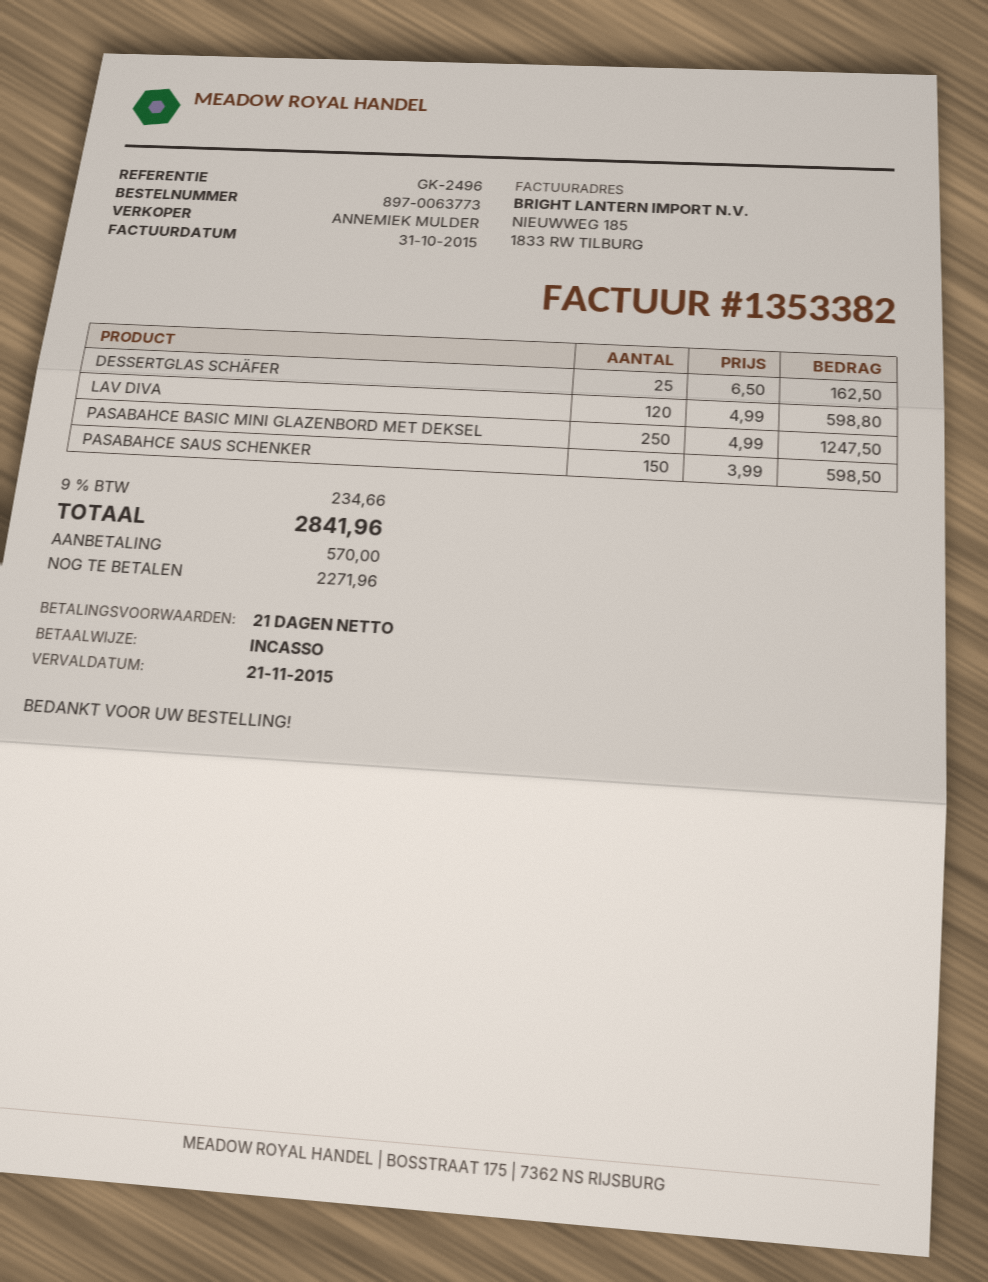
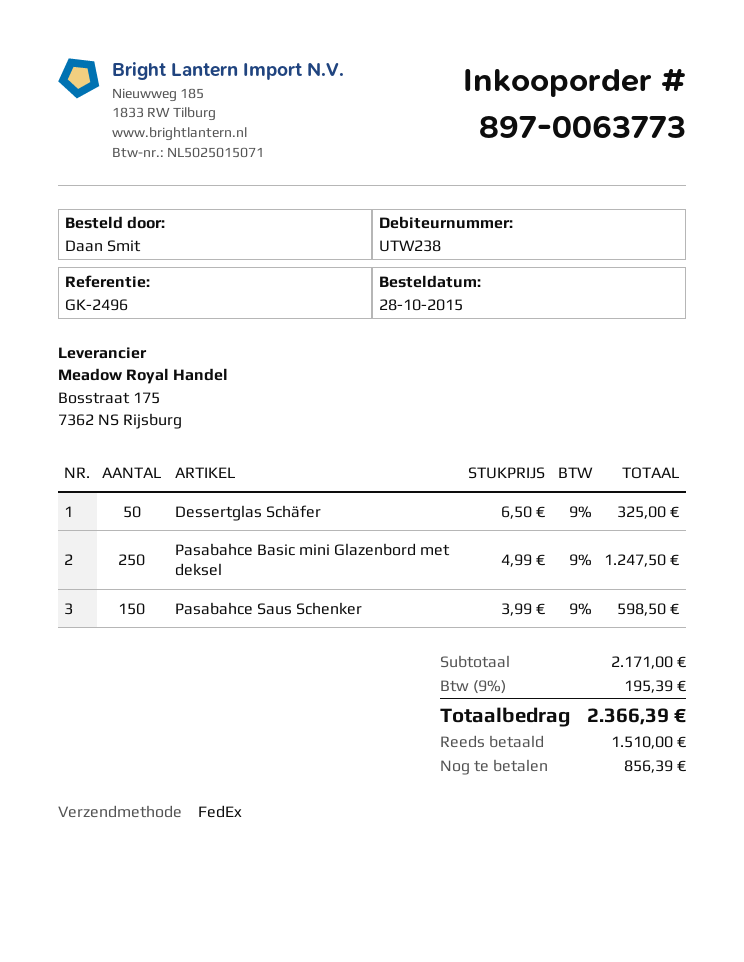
DESSERTGLAS SCHÄFER: 25 x 6.50 = 162.50 -> 50 x 6.50 = 325.00
LAV DIVA: 120 x 4.99 = 598.80 -> none
tax: 9% = 234.66 -> 9% = 195.39
total: 2841.96 -> 2366.39
deposit: 570.00 -> 1510.00
balance: 2271.96 -> 856.39

